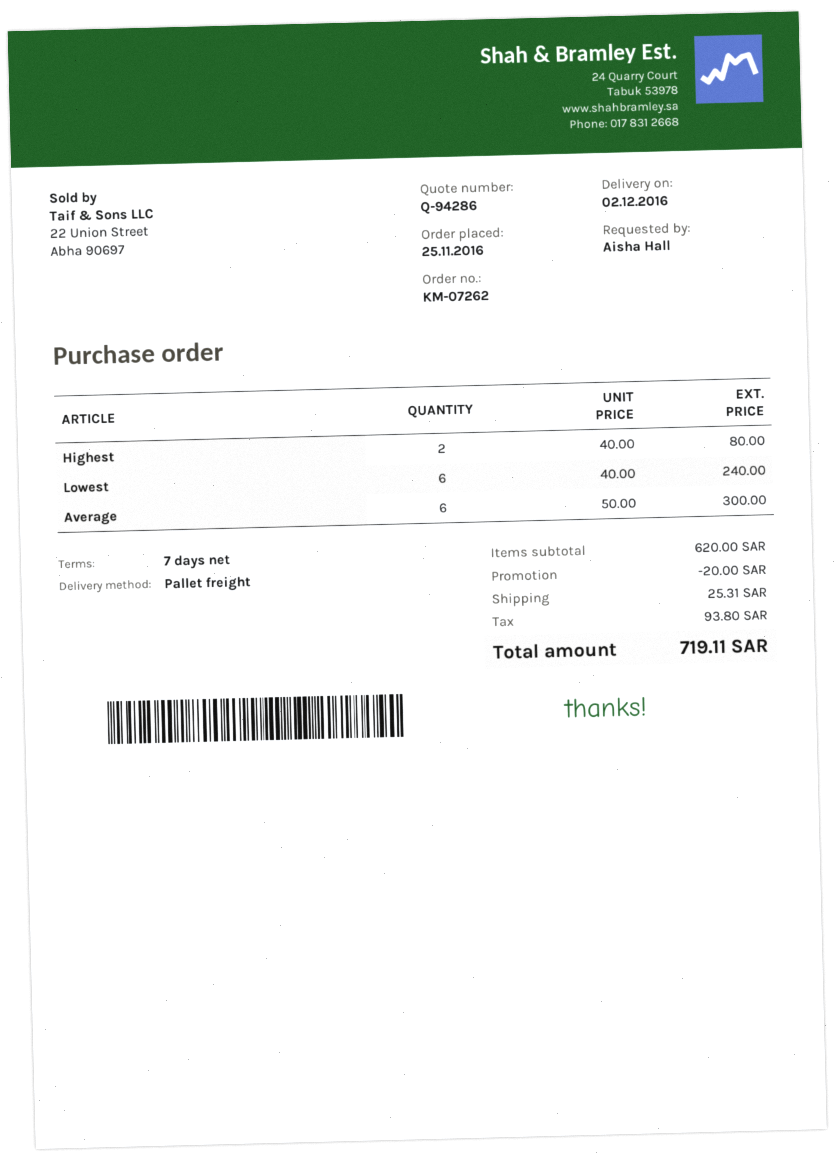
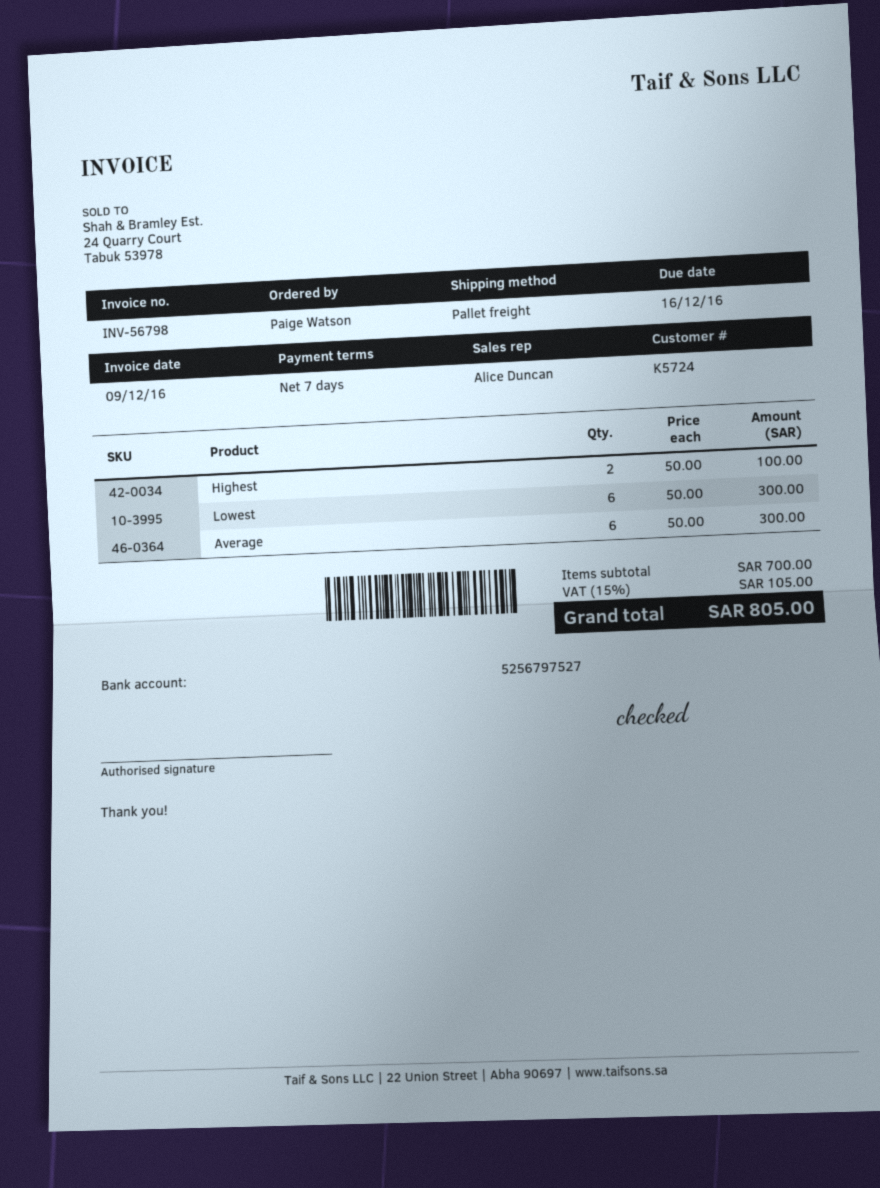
ordered by: Aisha Hall -> Paige Watson
Highest: 2 x 40.00 = 80.00 -> 2 x 50.00 = 100.00
Lowest: 6 x 40.00 = 240.00 -> 6 x 50.00 = 300.00
subtotal: 620.00 -> 700.00
discount: 20.00 -> none
shipping: 25.31 -> none
tax: 93.80 -> 105.00
total: 719.11 -> 805.00

